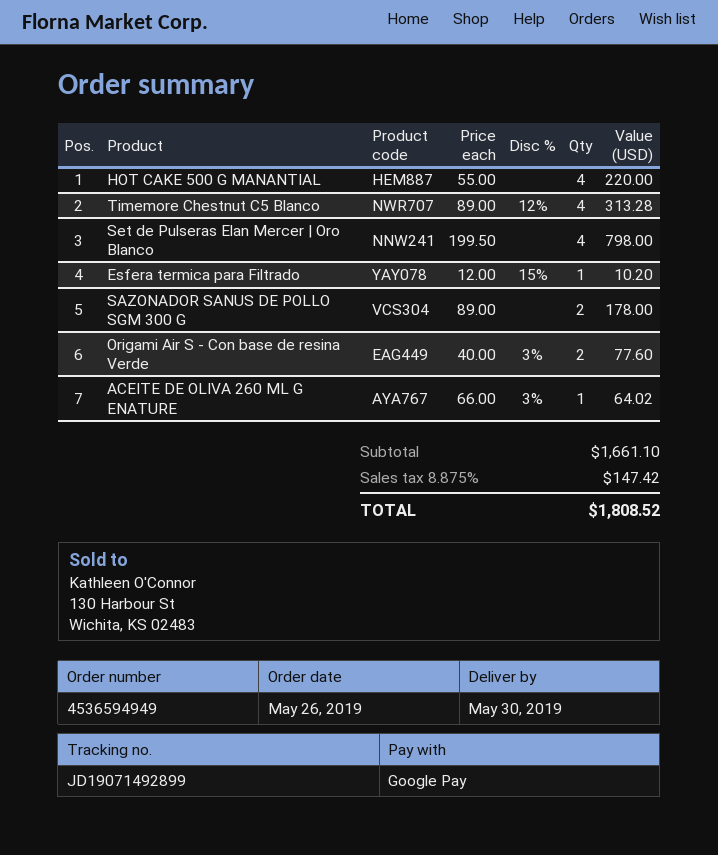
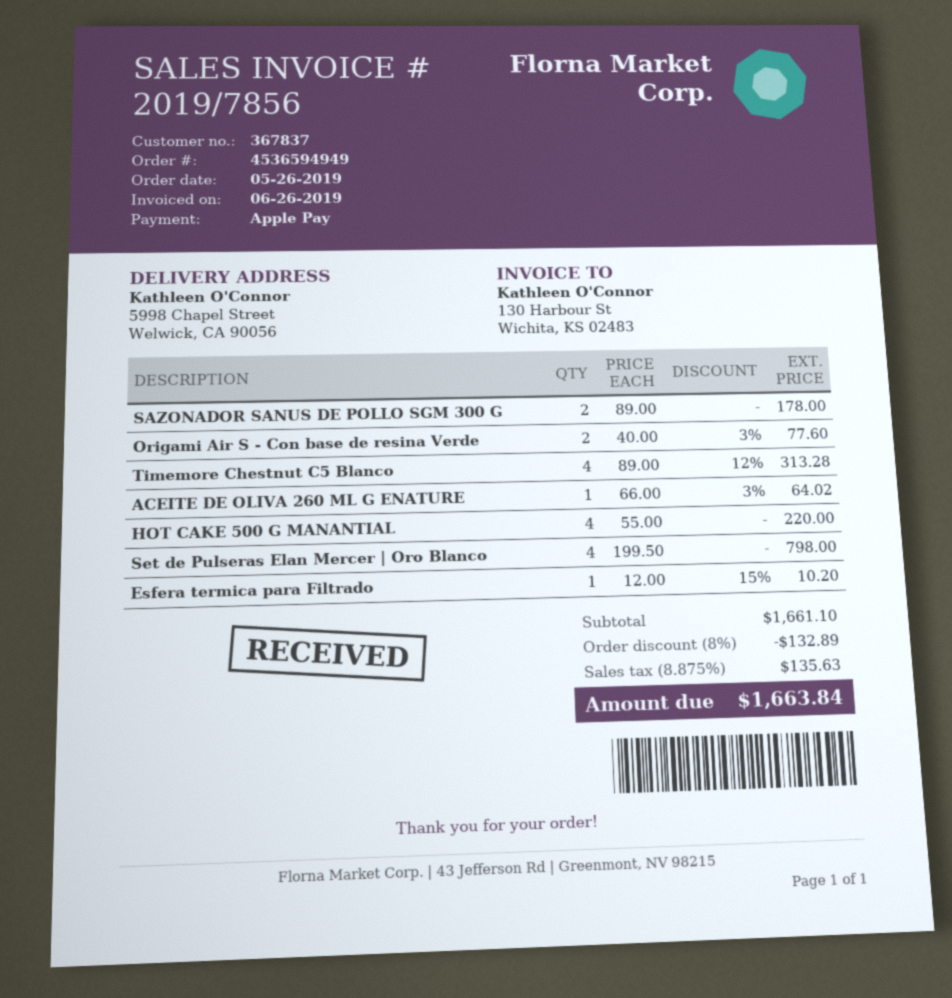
payment method: Google Pay -> Apple Pay
discount: none -> 8% = 132.89
tax: 8.875% = 147.42 -> 8.875% = 135.63
total: 1808.52 -> 1663.84

